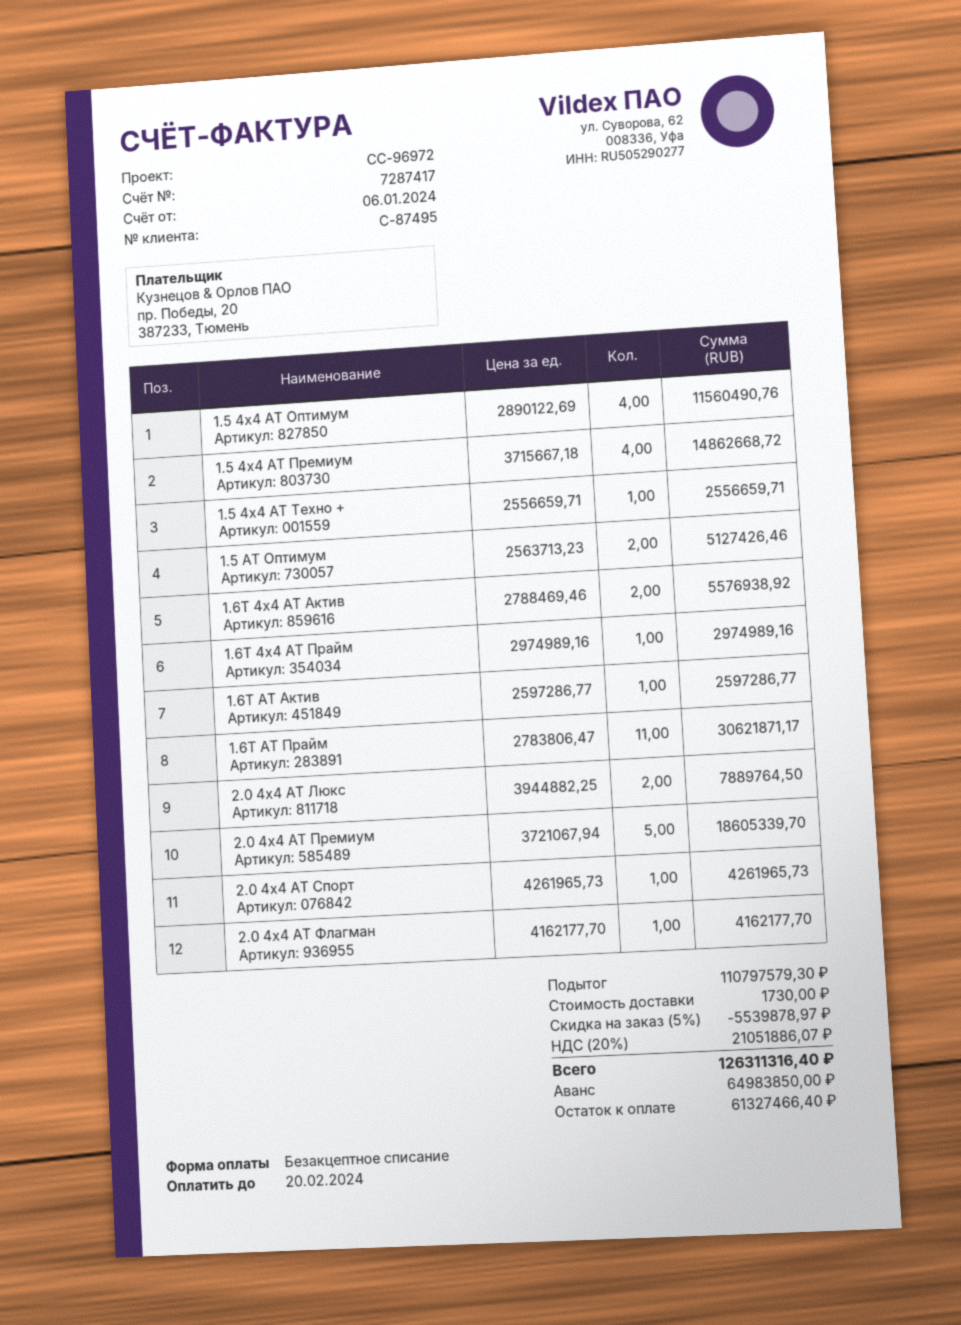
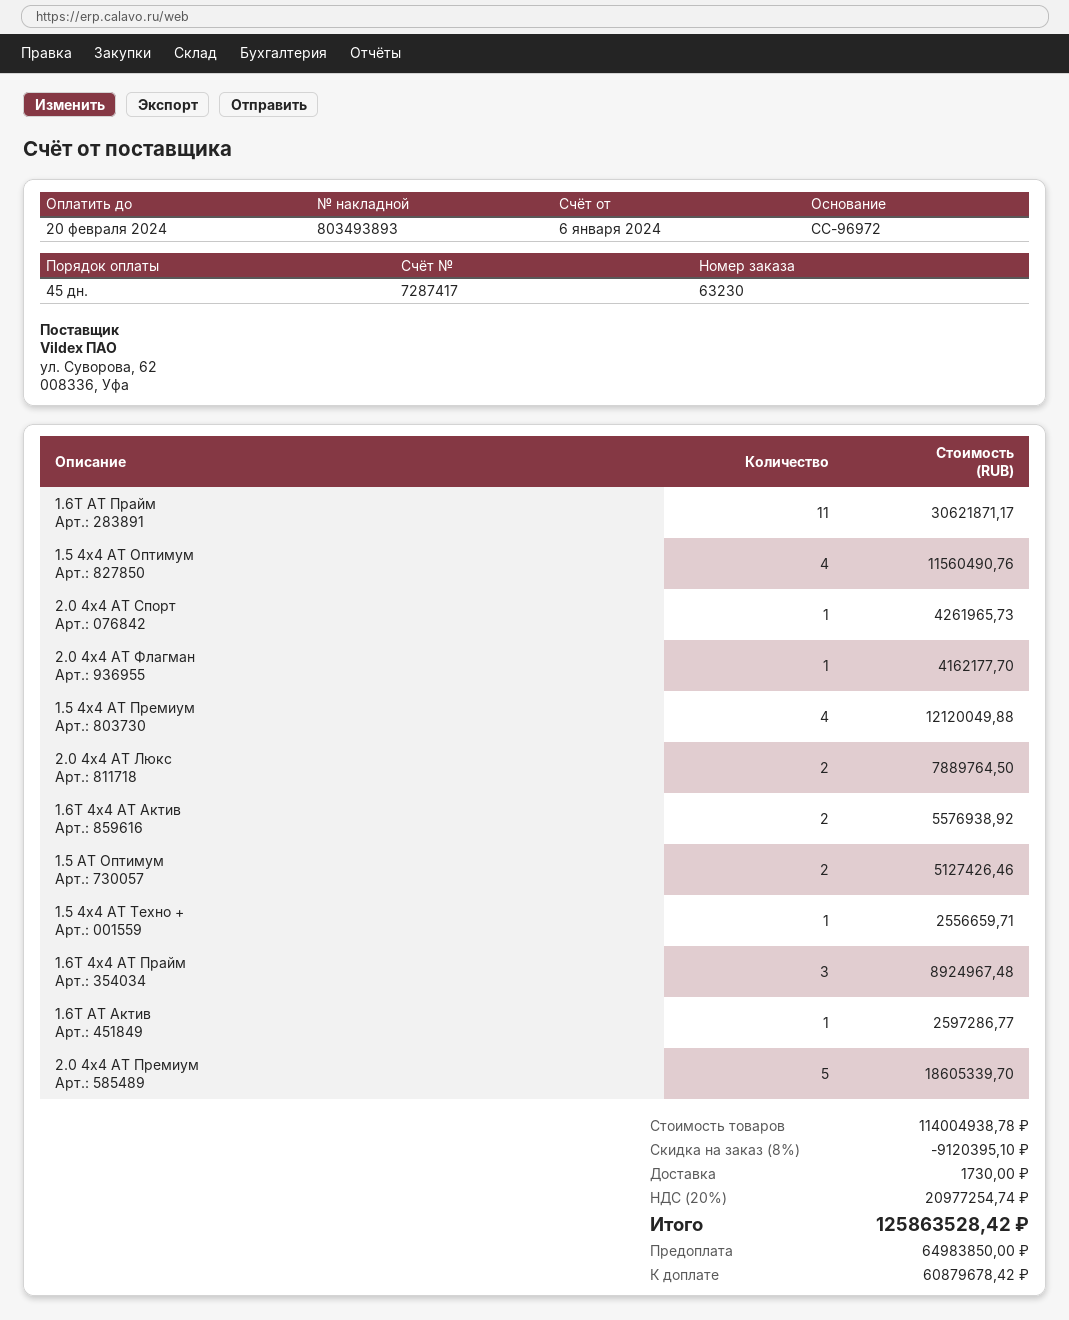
1.5 4x4 AT Премиум: 4 for 14862668.72 -> 4 for 12120049.88
1.6T 4x4 AT Прайм: 1 for 2974989.16 -> 3 for 8924967.48
subtotal: 110797579.30 -> 114004938.78
discount: 5% = 5539878.97 -> 8% = 9120395.10
tax: 20% = 21051886.07 -> 20% = 20977254.74
total: 126311316.40 -> 125863528.42
balance: 61327466.40 -> 60879678.42

